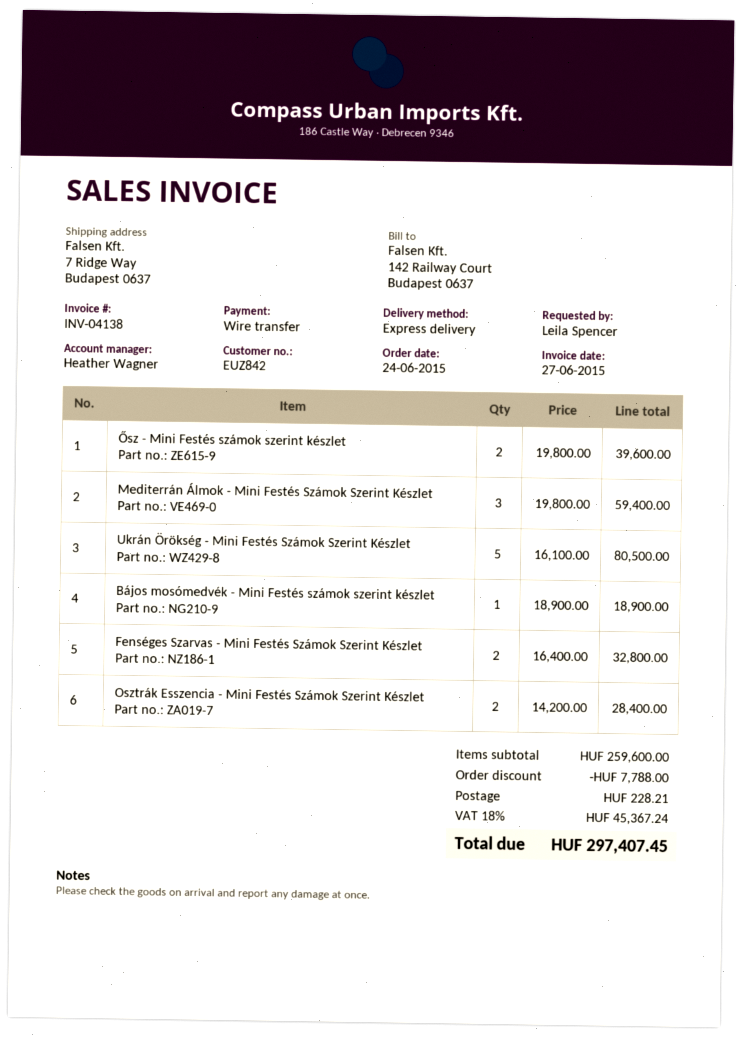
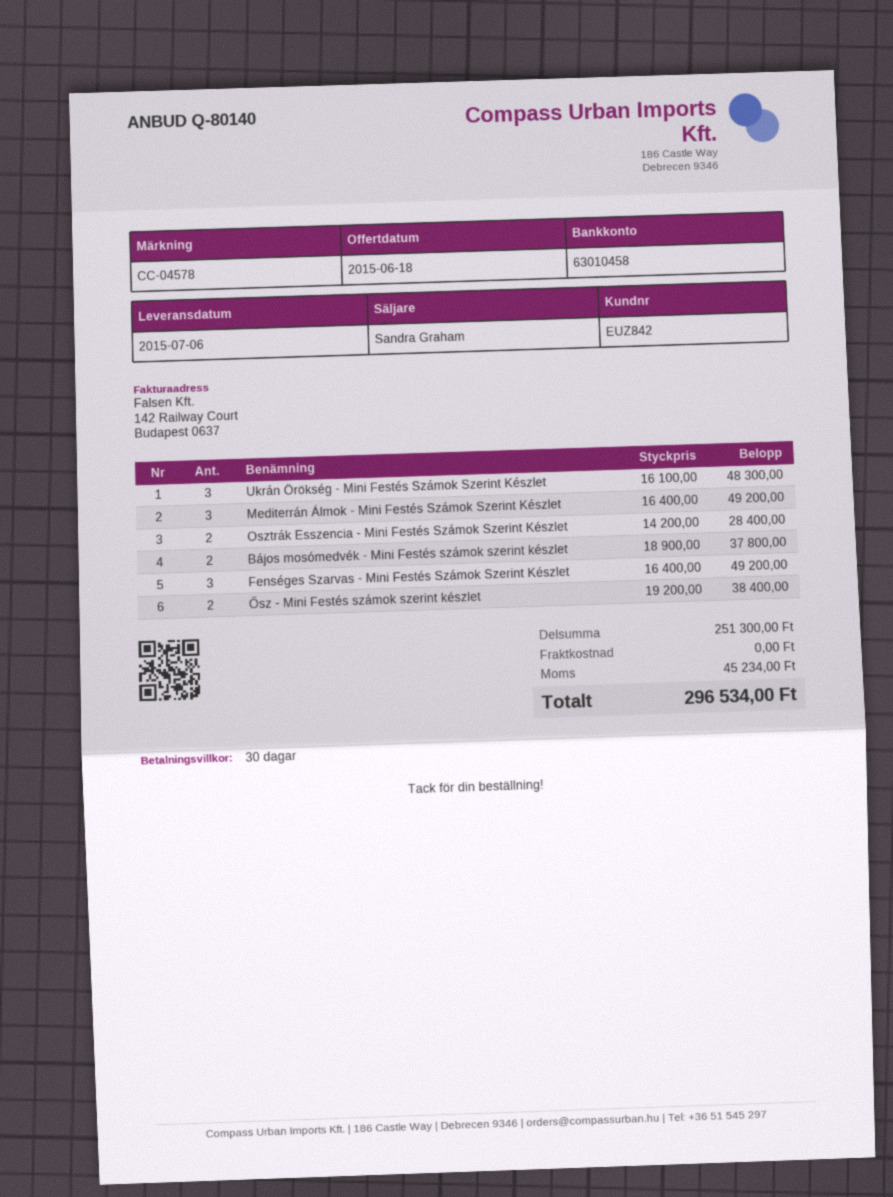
sales rep: Heather Wagner -> Sandra Graham
Ősz - Mini Festés számok szerint készlet: 2 x 19800.00 = 39600.00 -> 2 x 19200.00 = 38400.00
Mediterrán Álmok - Mini Festés Számok Szerint Készlet: 3 x 19800.00 = 59400.00 -> 3 x 16400.00 = 49200.00
Ukrán Örökség - Mini Festés Számok Szerint Készlet: 5 x 16100.00 = 80500.00 -> 3 x 16100.00 = 48300.00
Bájos mosómedvék - Mini Festés számok szerint készlet: 1 x 18900.00 = 18900.00 -> 2 x 18900.00 = 37800.00
Fenséges Szarvas - Mini Festés Számok Szerint Készlet: 2 x 16400.00 = 32800.00 -> 3 x 16400.00 = 49200.00
subtotal: 259600.00 -> 251300.00
discount: 7788.00 -> none
shipping: 228.21 -> 0.00
tax: 45367.24 -> 45234.00
total: 297407.45 -> 296534.00

